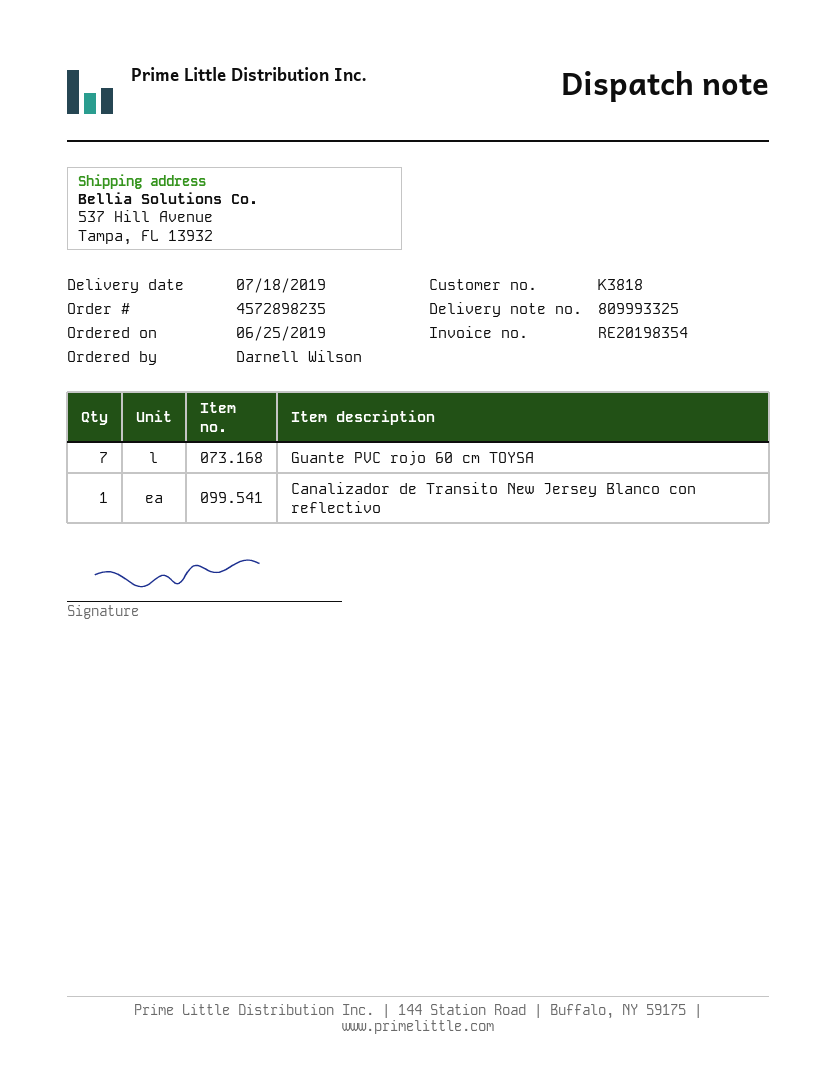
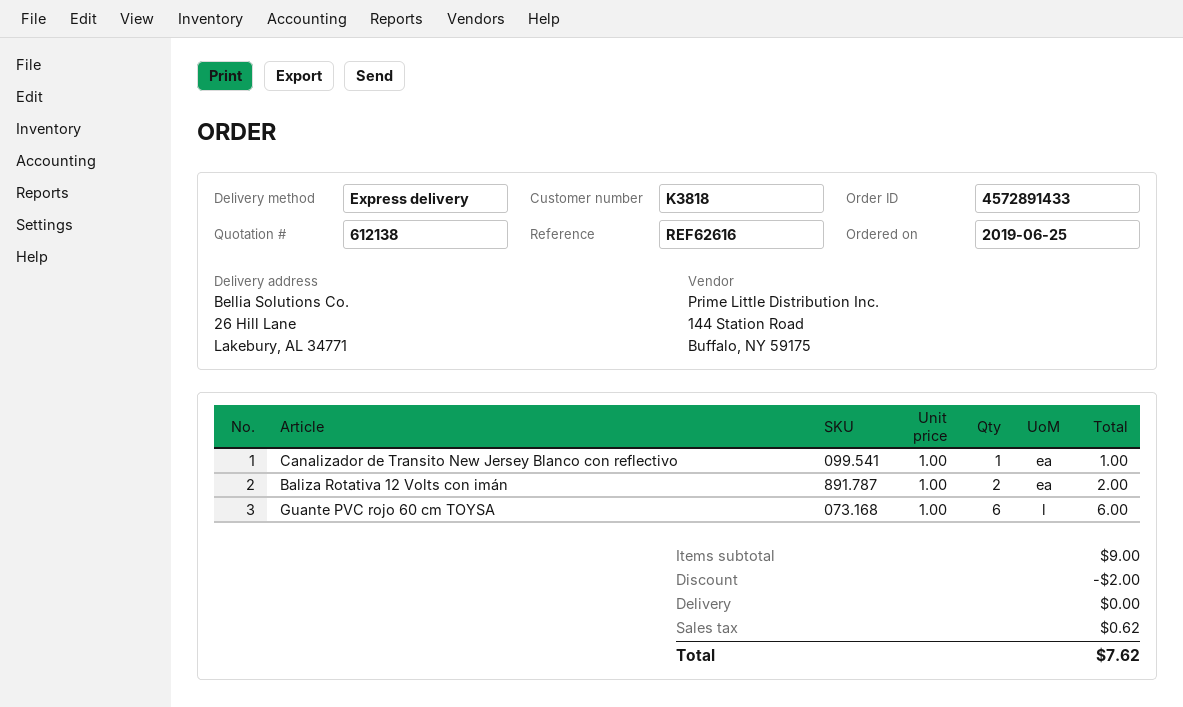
order number: 4572898235 -> 4572891433
ship to: 537 Hill Avenue, Tampa, FL 13932 -> 26 Hill Lane, Lakebury, AL 34771
Guante PVC rojo 60 cm TOYSA: 7 -> 6
Baliza Rotativa 12 Volts con imán: none -> 2

